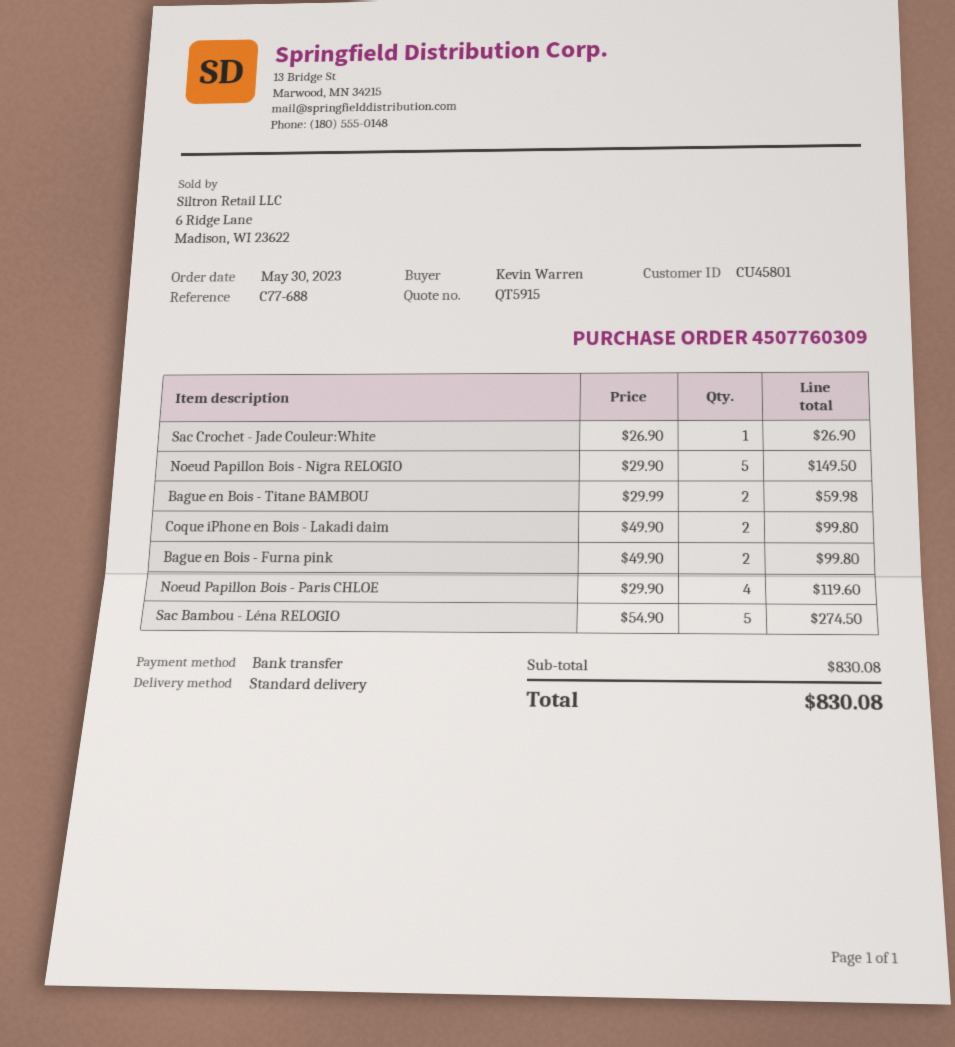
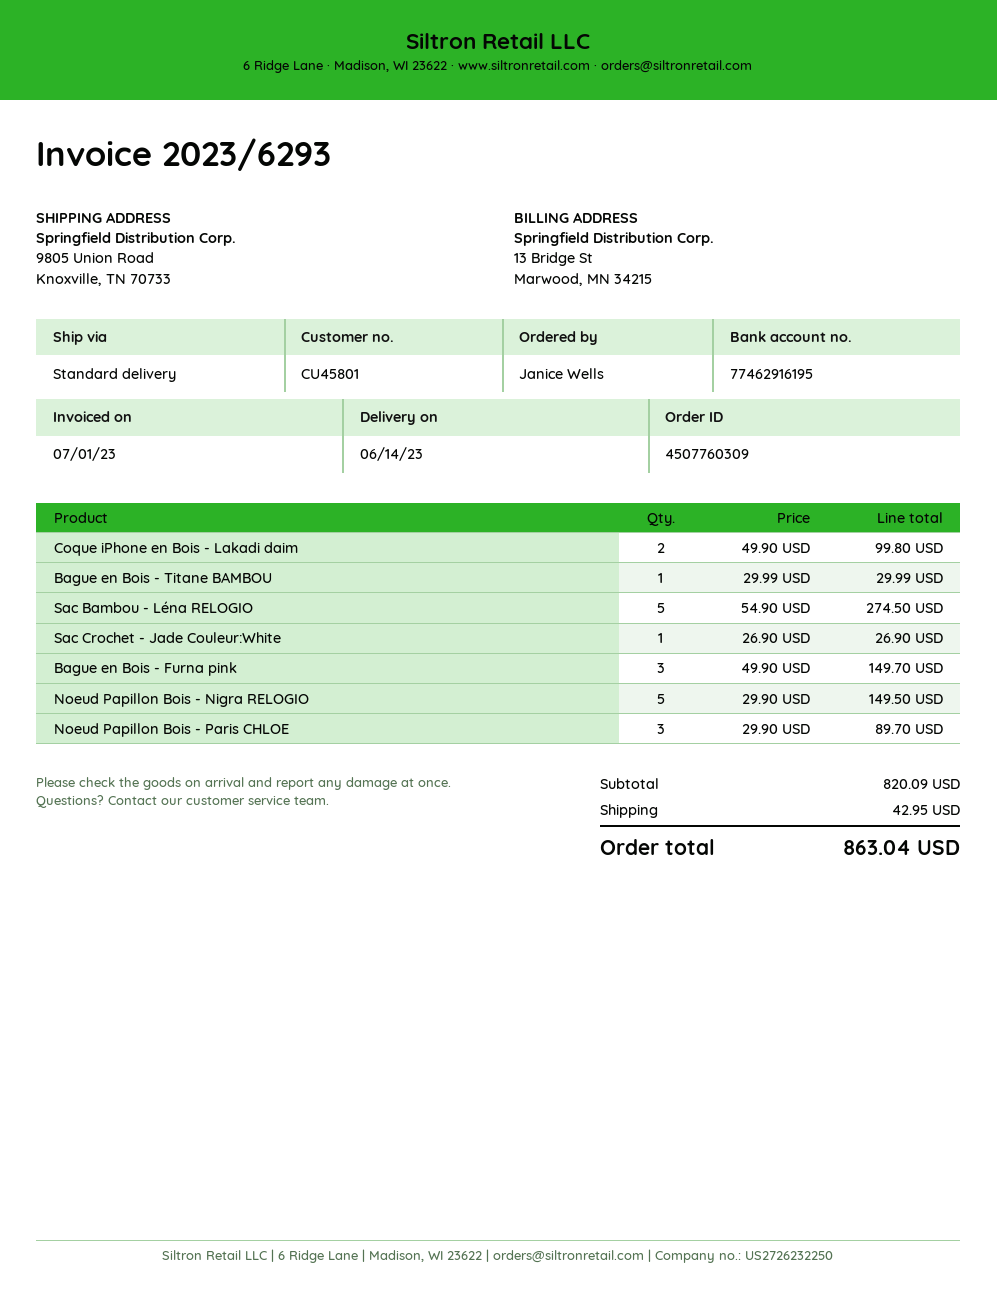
ordered by: Kevin Warren -> Janice Wells
Bague en Bois - Titane BAMBOU: 2 x 29.99 = 59.98 -> 1 x 29.99 = 29.99
Bague en Bois - Furna pink: 2 x 49.90 = 99.80 -> 3 x 49.90 = 149.70
Noeud Papillon Bois - Paris CHLOE: 4 x 29.90 = 119.60 -> 3 x 29.90 = 89.70
subtotal: 830.08 -> 820.09
shipping: none -> 42.95
total: 830.08 -> 863.04

